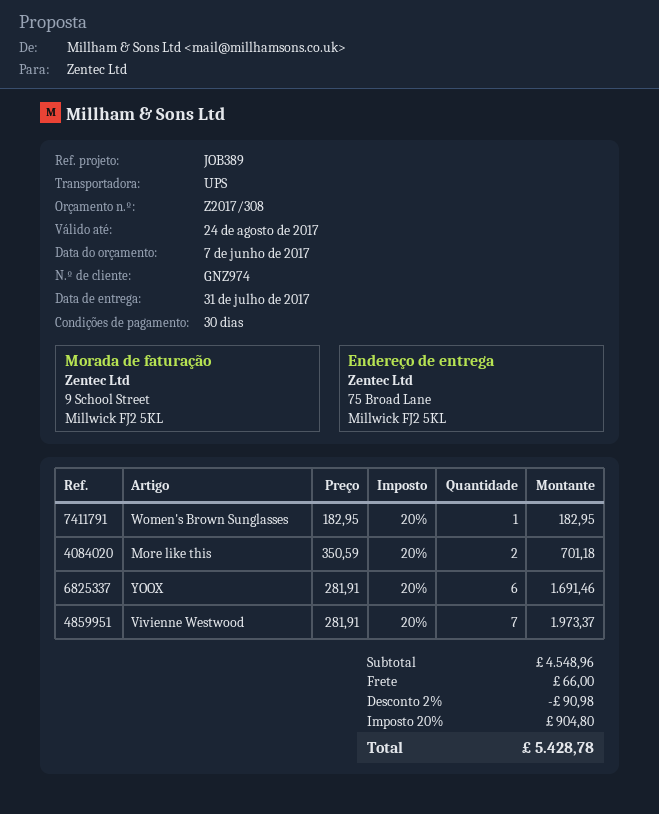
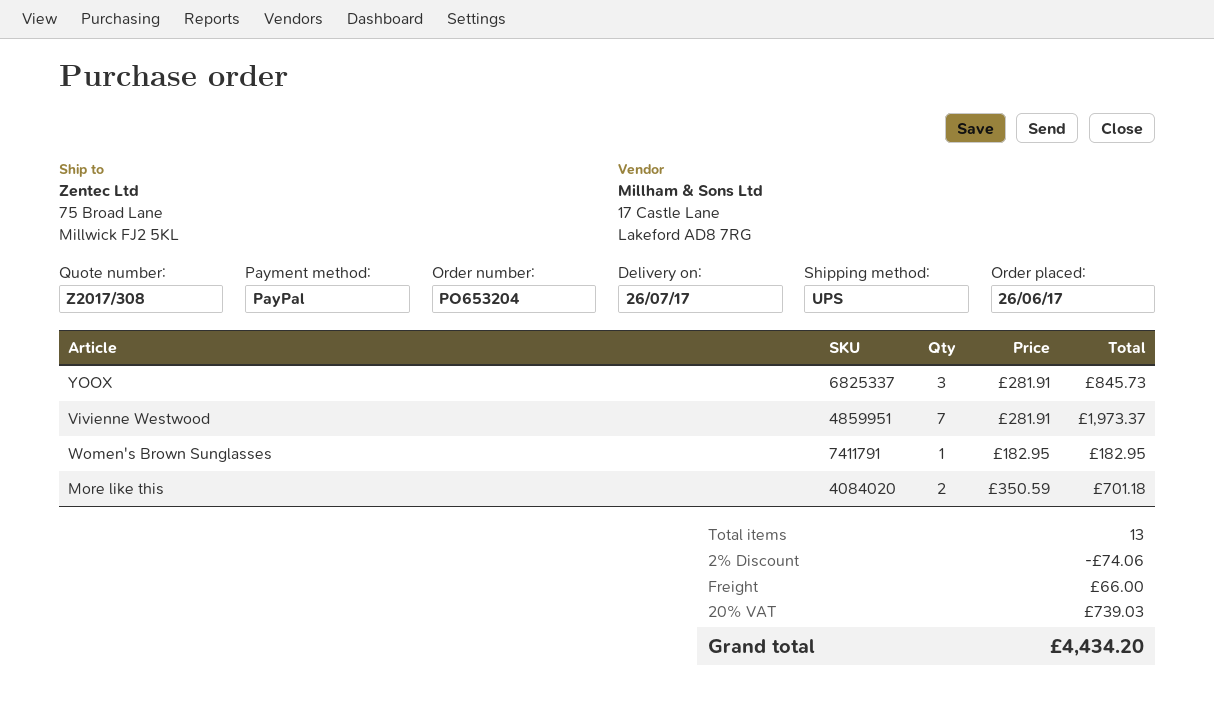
delivery date: 2017-07-31 -> 2017-07-26
YOOX: 6 x 281.91 = 1691.46 -> 3 x 281.91 = 845.73
discount: 2% = 90.98 -> 2% = 74.06
tax: 20% = 904.80 -> 20% = 739.03
total: 5428.78 -> 4434.20

